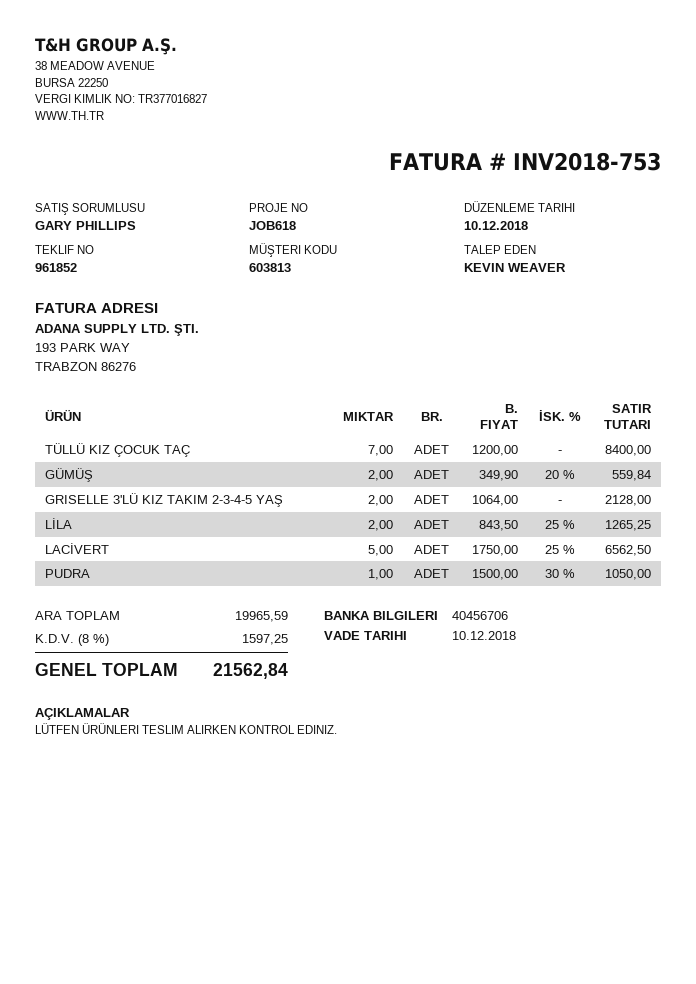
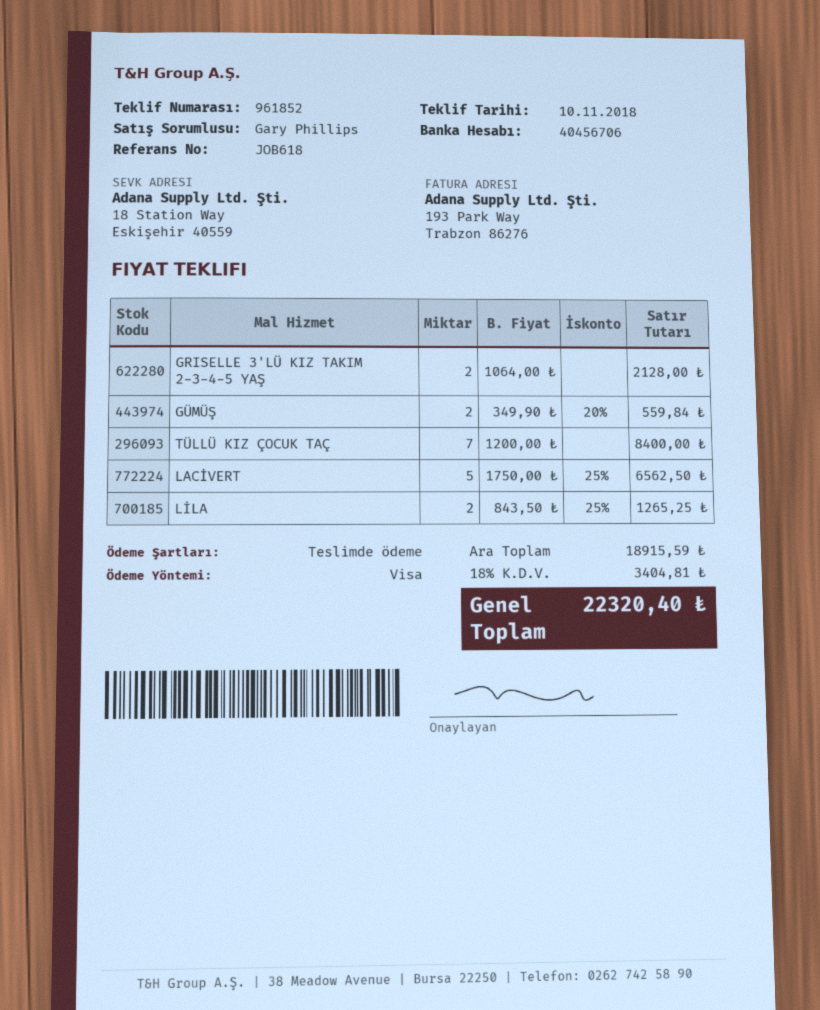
PUDRA: 1 x 1500.00 - 30% = 1050.00 -> none
subtotal: 19965.59 -> 18915.59
tax: 8% = 1597.25 -> 18% = 3404.81
total: 21562.84 -> 22320.40

